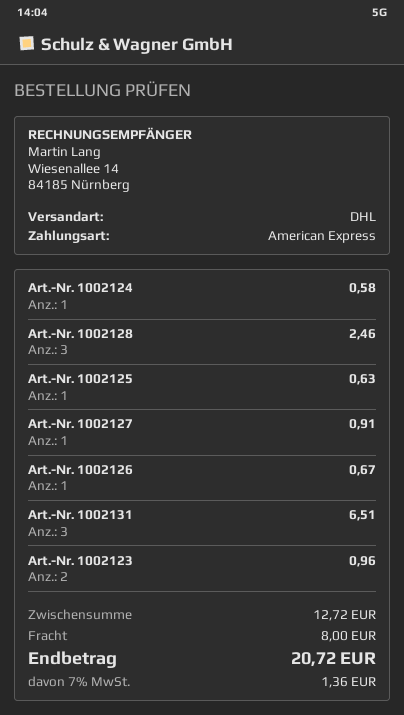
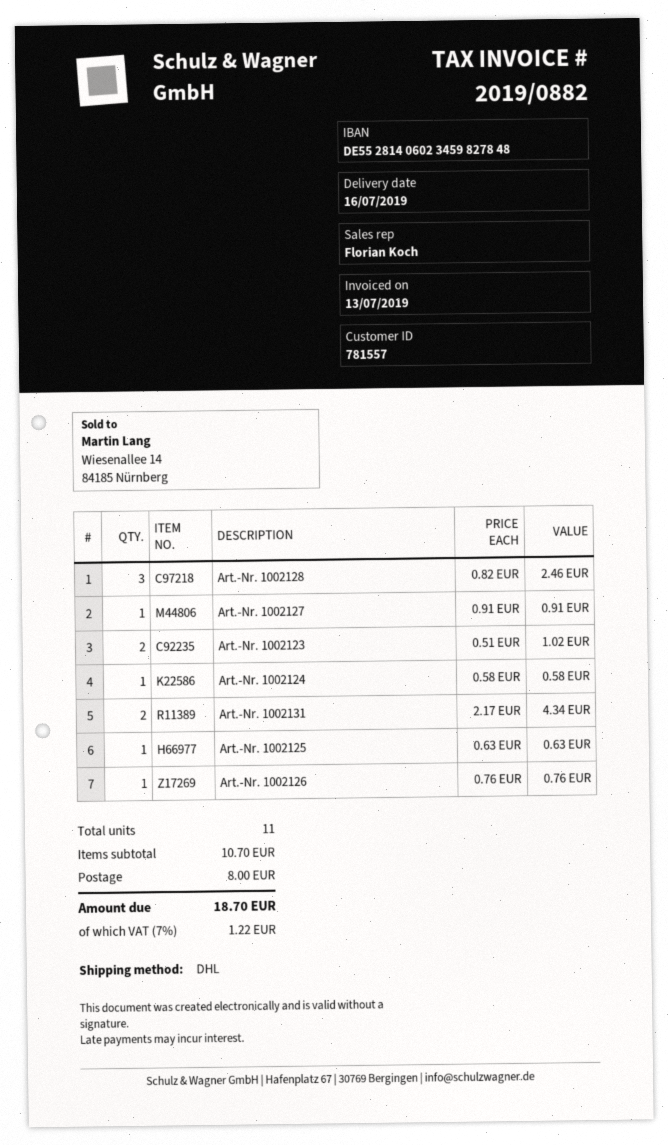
Art.-Nr. 1002126: 1 for 0.67 -> 1 for 0.76
Art.-Nr. 1002131: 3 for 6.51 -> 2 for 4.34
Art.-Nr. 1002123: 2 for 0.96 -> 2 for 1.02
subtotal: 12.72 -> 10.70
tax: 7% = 1.36 -> 7% = 1.22
total: 20.72 -> 18.70

